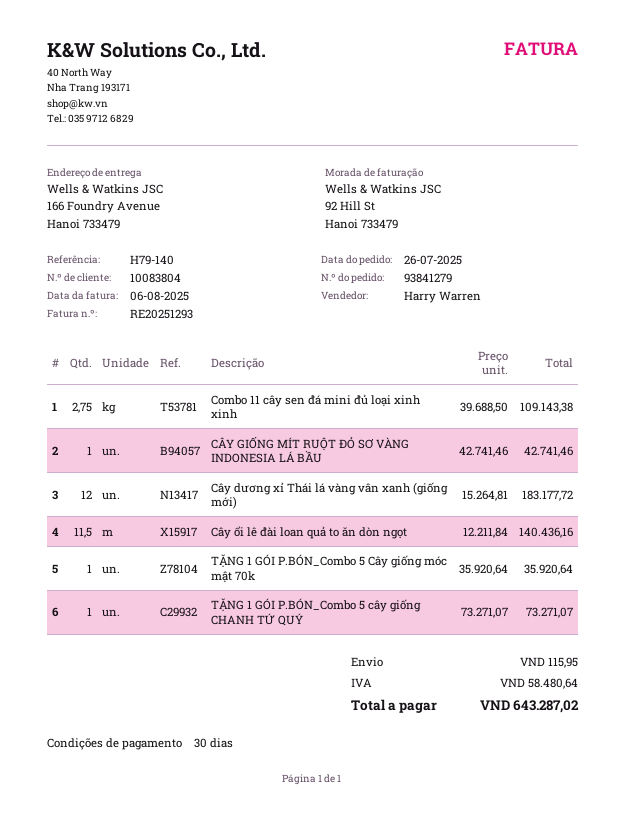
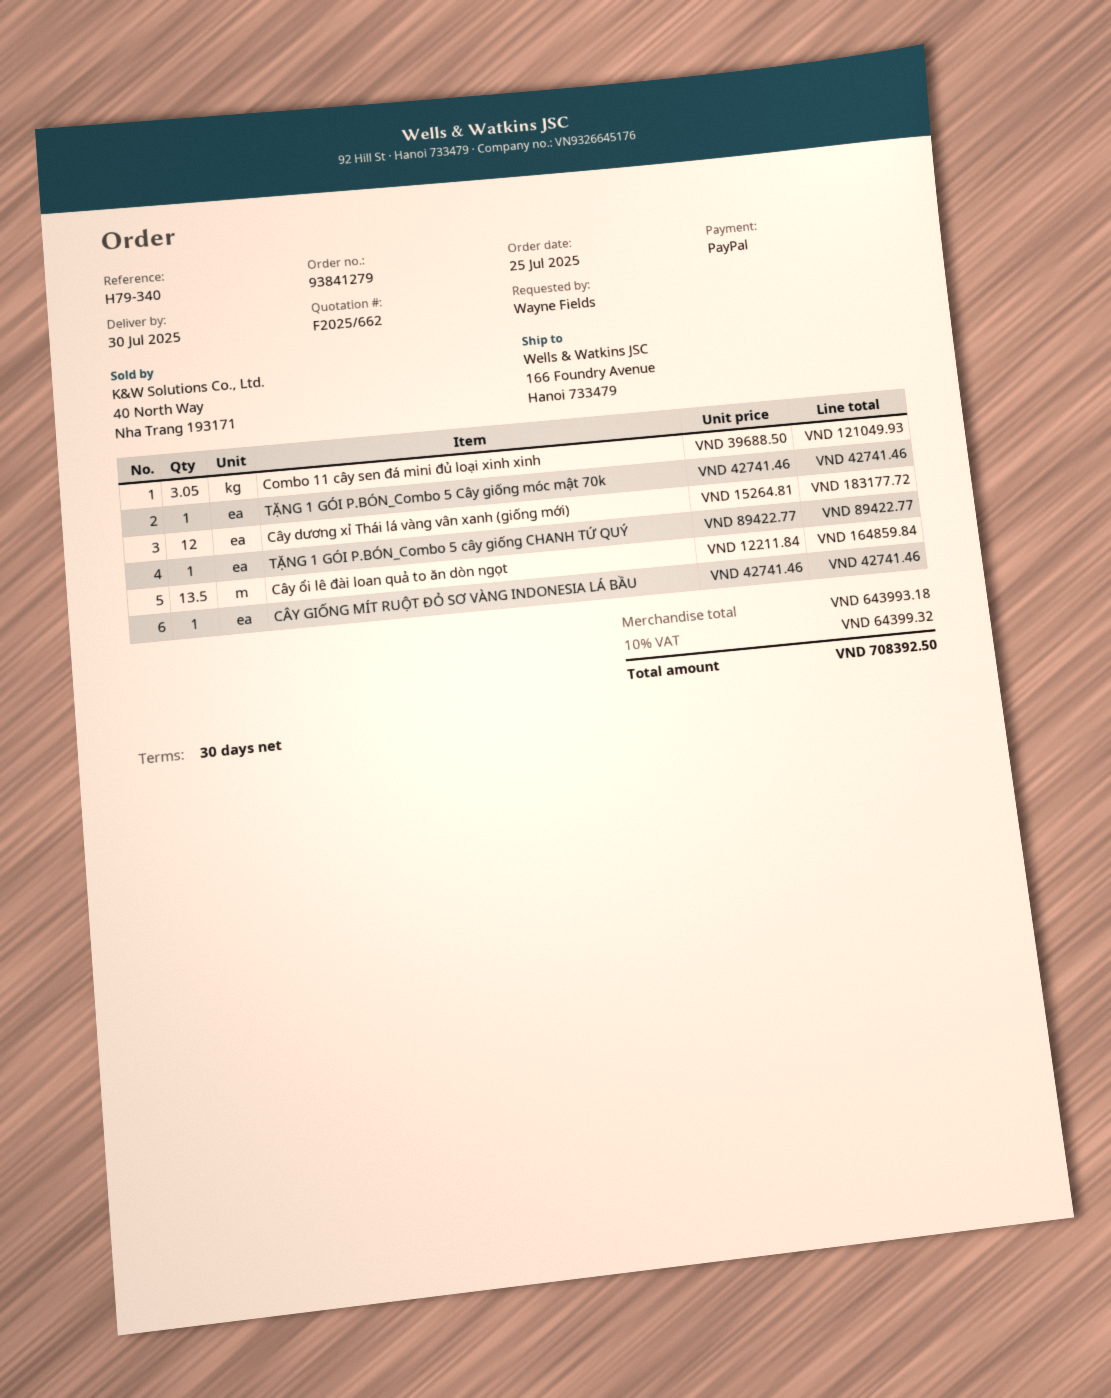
order date: 2025-07-26 -> 2025-07-25
reference: H79-140 -> H79-340
Combo 11 cây sen đá mini đủ loại xinh xinh: 2.75 x 39688.50 = 109143.38 -> 3.05 x 39688.50 = 121049.93
Cây ổi lê đài loan quả to ăn dòn ngọt: 11.5 x 12211.84 = 140436.16 -> 13.5 x 12211.84 = 164859.84
TẶNG 1 GÓI P.BÓN_Combo 5 Cây giống móc mật 70k: 1 x 35920.64 = 35920.64 -> 1 x 42741.46 = 42741.46
TẶNG 1 GÓI P.BÓN_Combo 5 cây giống CHANH TỨ QUÝ: 1 x 73271.07 = 73271.07 -> 1 x 89422.77 = 89422.77
shipping: 115.95 -> none
tax: 58480.64 -> 64399.32
total: 643287.02 -> 708392.50

